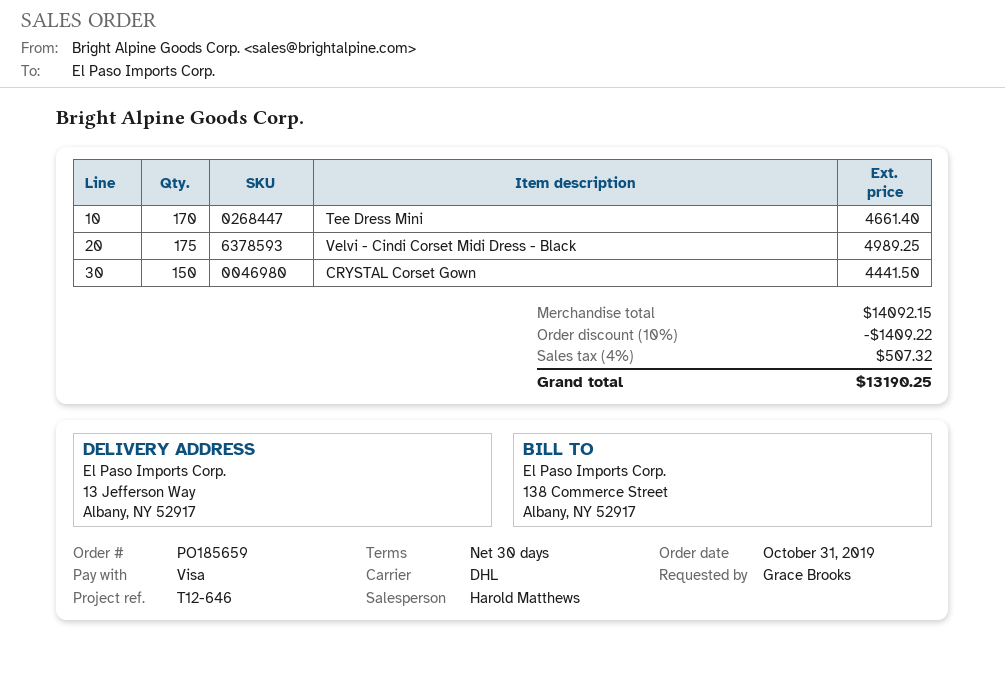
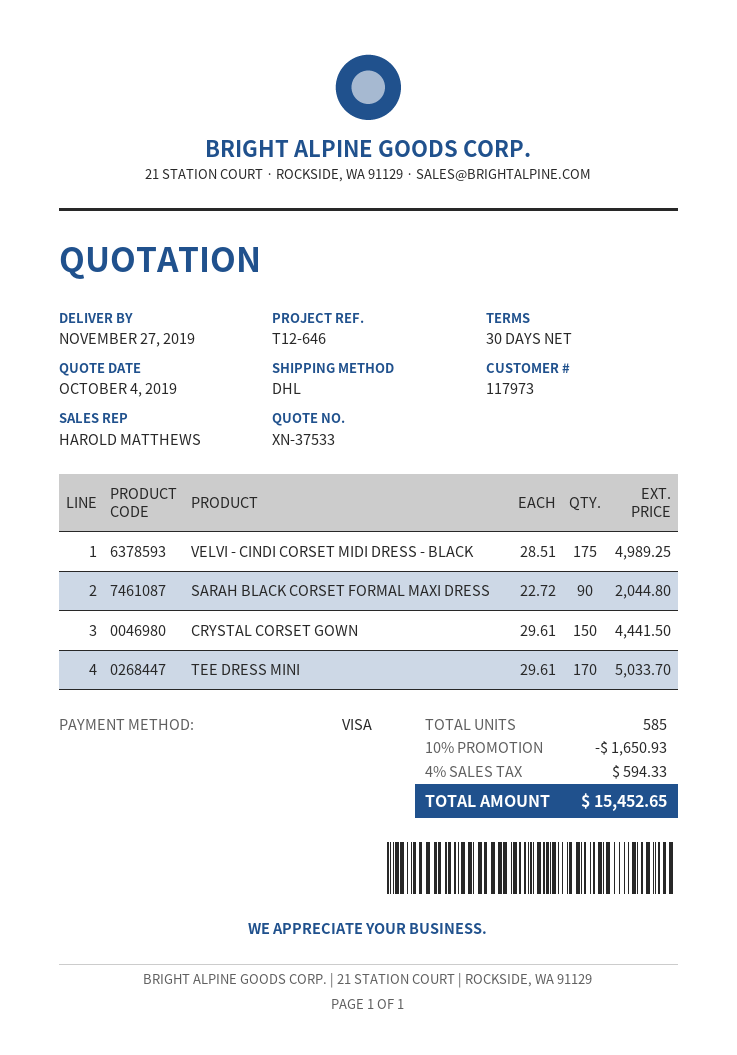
Tee Dress Mini: 170 for 4661.40 -> 170 for 5033.70
SARAH BLACK CORSET FORMAL MAXI DRESS: none -> 90 for 2044.80
discount: 10% = 1409.22 -> 10% = 1650.93
tax: 4% = 507.32 -> 4% = 594.33
total: 13190.25 -> 15452.65

